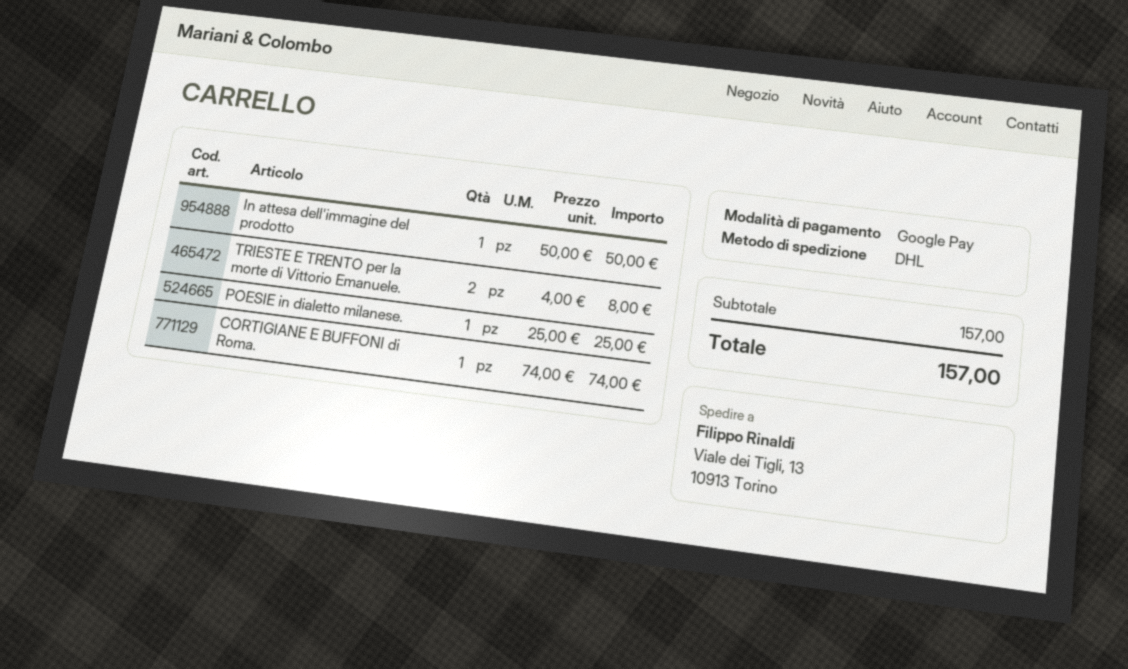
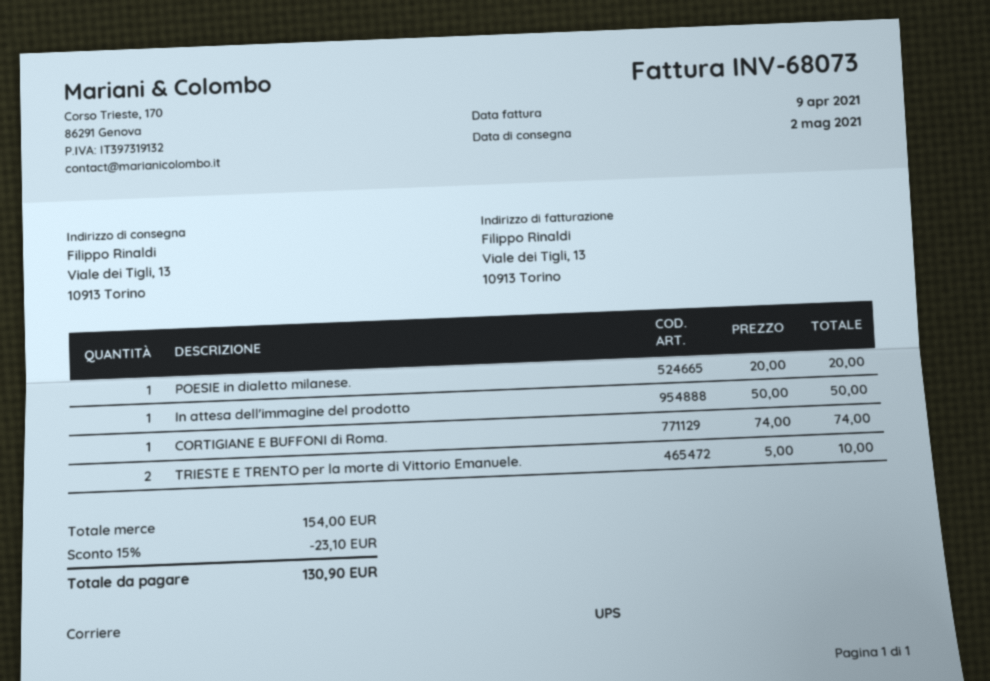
shipping method: DHL -> UPS
TRIESTE E TRENTO per la morte di Vittorio Emanuele.: 2 x 4.00 = 8.00 -> 2 x 5.00 = 10.00
POESIE in dialetto milanese.: 1 x 25.00 = 25.00 -> 1 x 20.00 = 20.00
subtotal: 157.00 -> 154.00
discount: none -> 15% = 23.10
total: 157.00 -> 130.90

